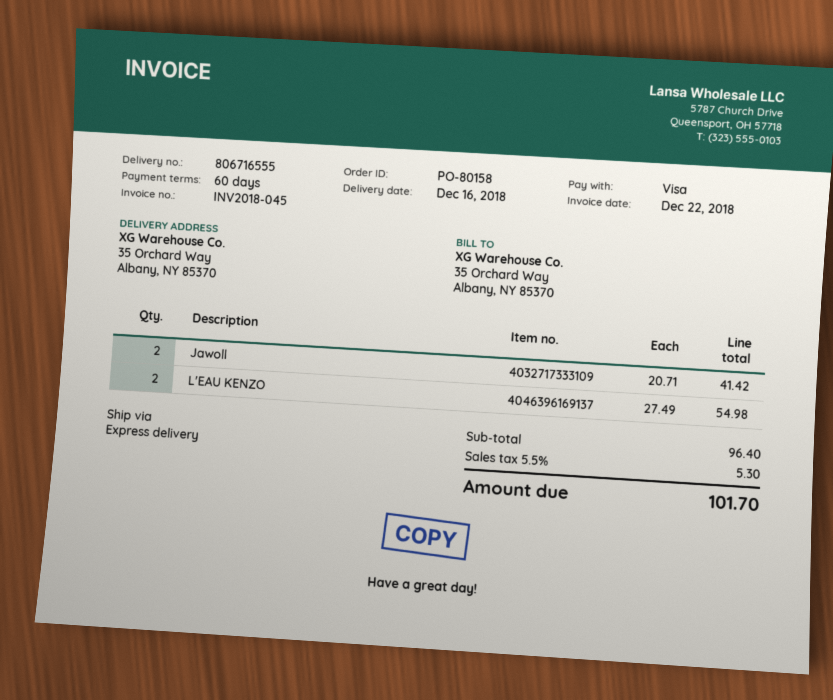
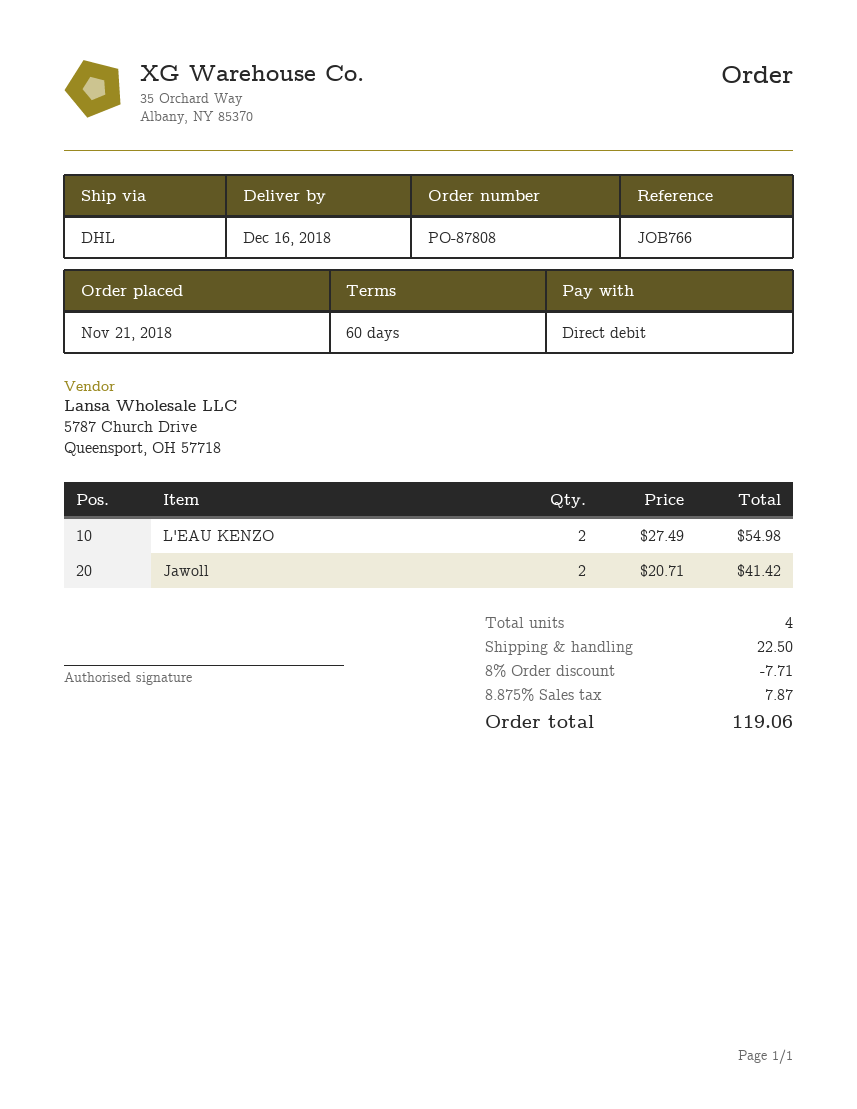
order number: PO-80158 -> PO-87808
payment method: Visa -> direct debit
shipping method: express -> DHL
discount: none -> 8% = 7.71
shipping: none -> 22.50
tax: 5.5% = 5.30 -> 8.875% = 7.87
total: 101.70 -> 119.06

